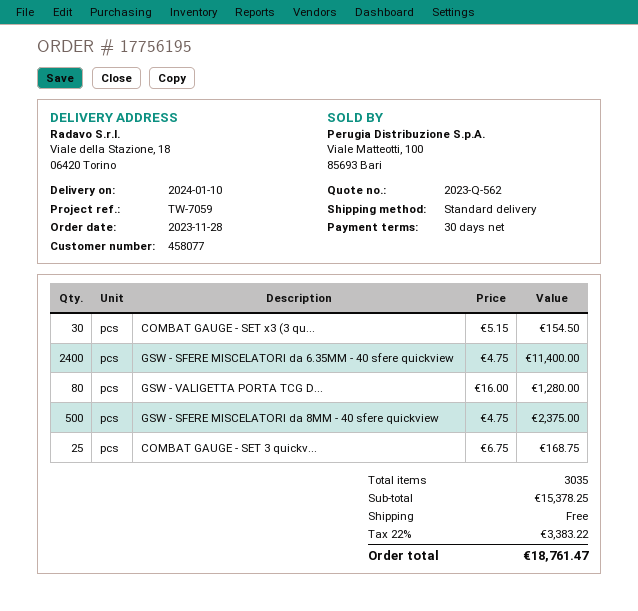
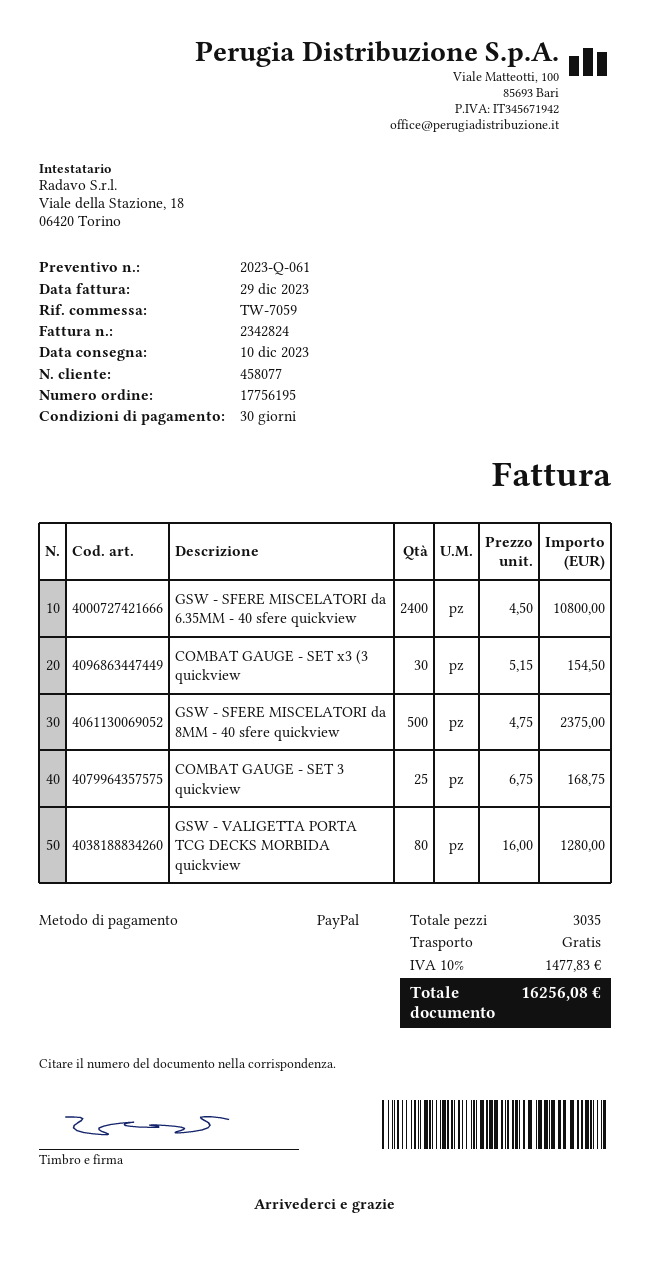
quote number: 2023-Q-562 -> 2023-Q-061
delivery date: 2024-01-10 -> 2023-12-10
GSW - SFERE MISCELATORI da 6.35MM - 40 sfere quickview: 2400 x 4.75 = 11400.00 -> 2400 x 4.50 = 10800.00
tax: 22% = 3383.22 -> 10% = 1477.83
total: 18761.47 -> 16256.08

